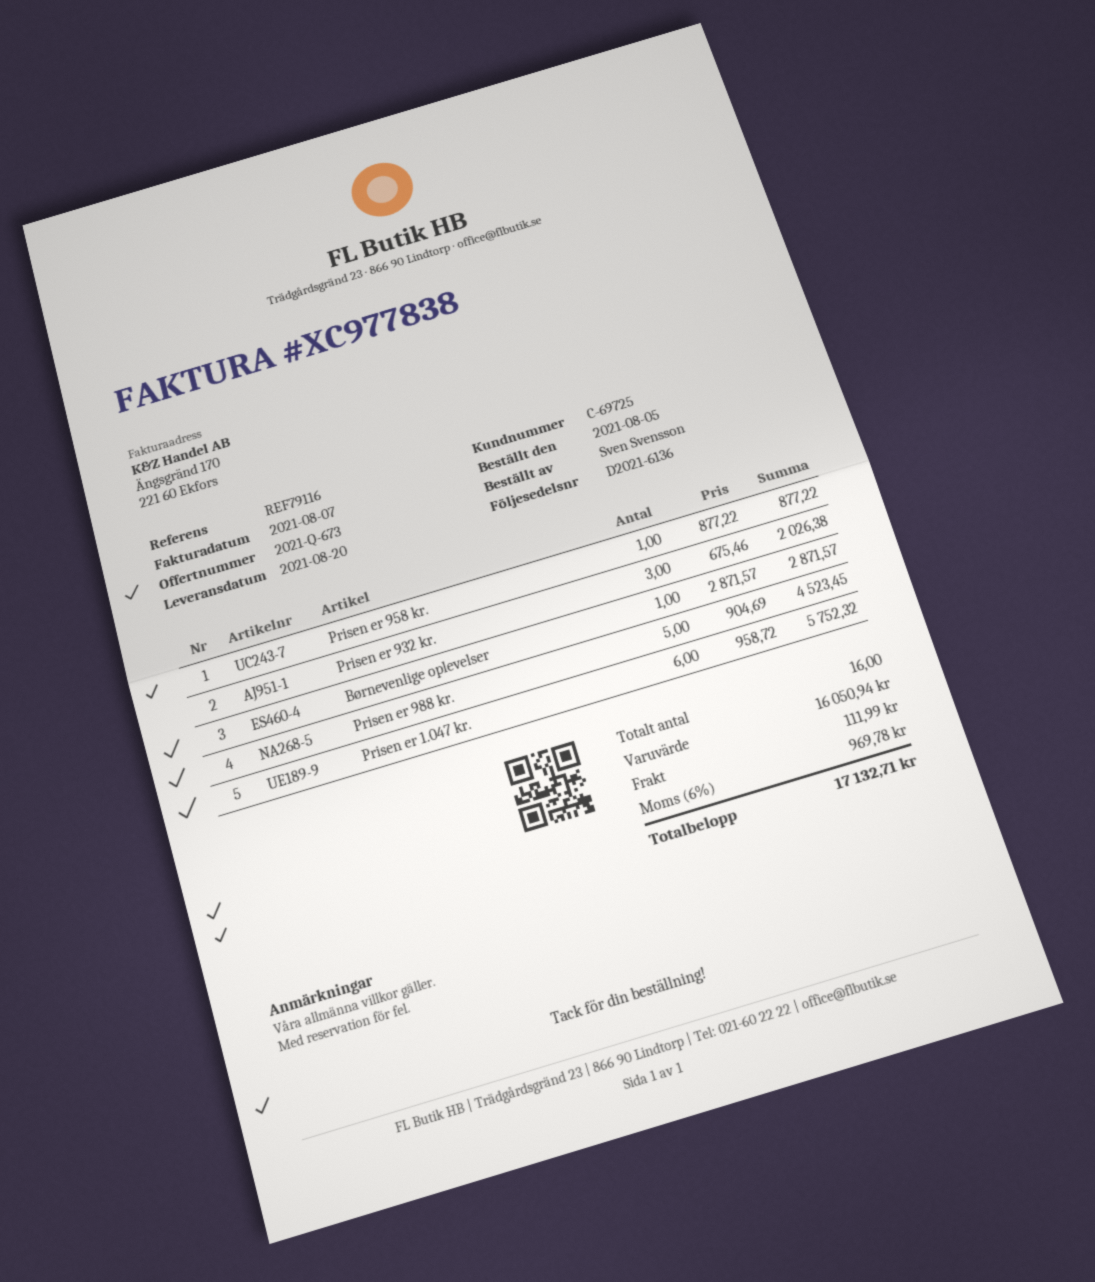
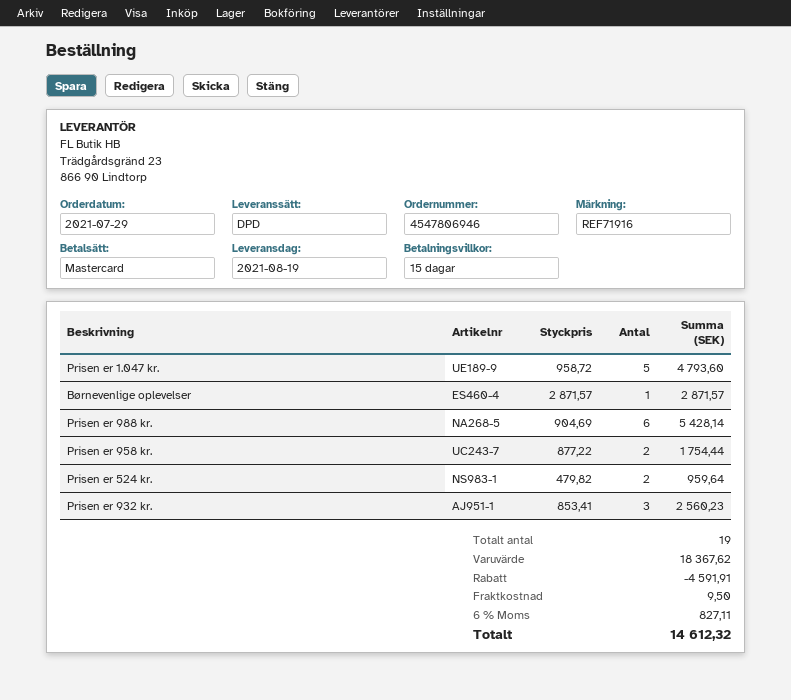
order date: 2021-08-05 -> 2021-07-29
delivery date: 2021-08-20 -> 2021-08-19
reference: REF79116 -> REF71916
Prisen er 958 kr.: 1 x 877.22 = 877.22 -> 2 x 877.22 = 1754.44
Prisen er 932 kr.: 3 x 675.46 = 2026.38 -> 3 x 853.41 = 2560.23
Prisen er 988 kr.: 5 x 904.69 = 4523.45 -> 6 x 904.69 = 5428.14
Prisen er 1.047 kr.: 6 x 958.72 = 5752.32 -> 5 x 958.72 = 4793.60
Prisen er 524 kr.: none -> 2 x 479.82 = 959.64
total quantity: 16 -> 19
subtotal: 16050.94 -> 18367.62
discount: none -> 4591.91
shipping: 111.99 -> 9.50
tax: 6% = 969.78 -> 6% = 827.11
total: 17132.71 -> 14612.32

